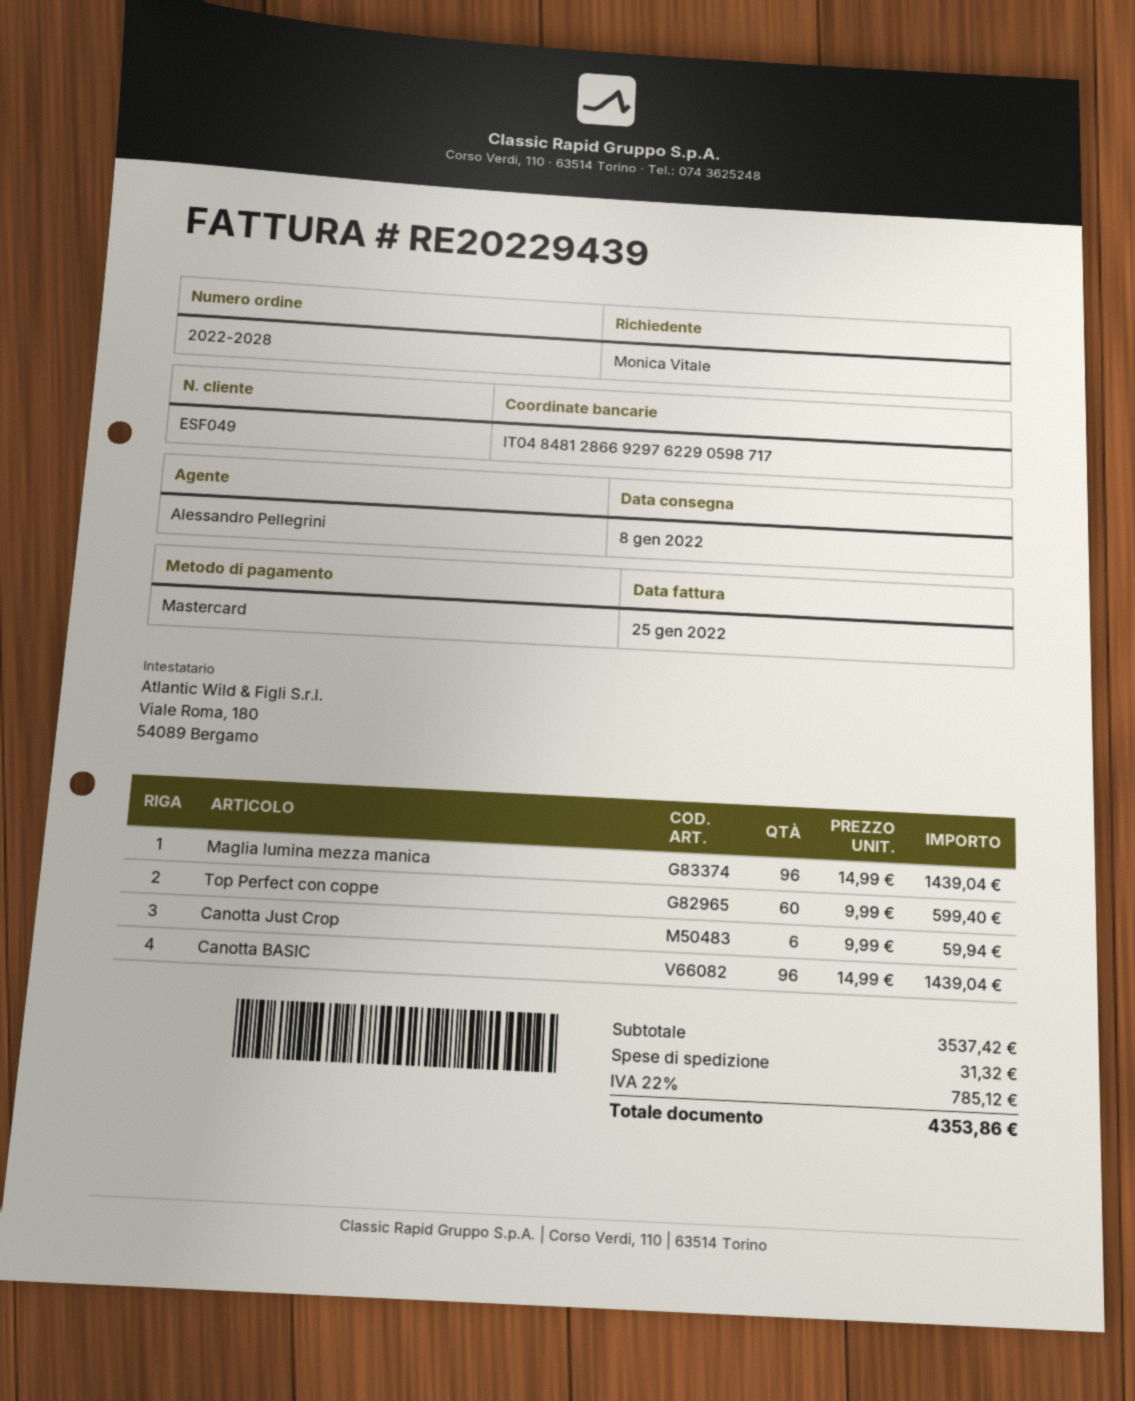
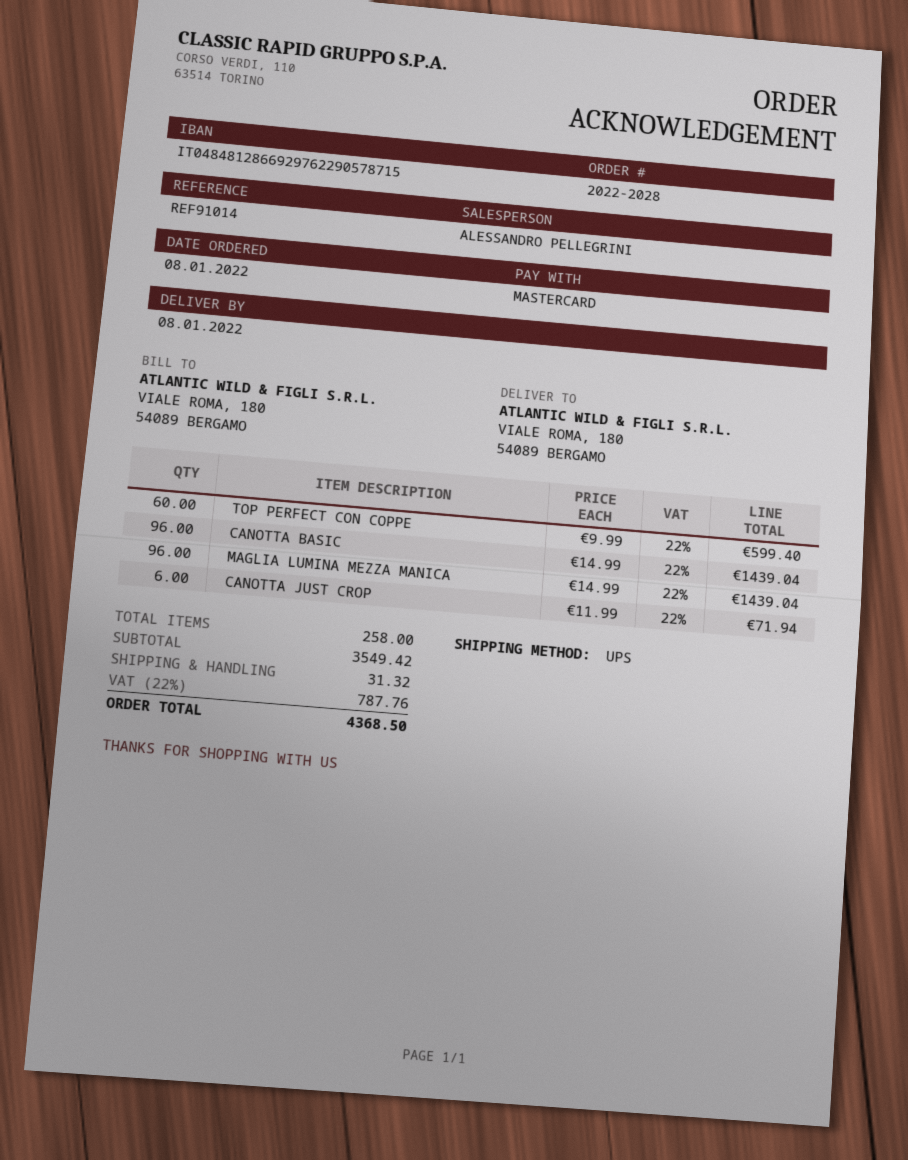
bank account: IT0484812866929762290598717 -> IT0484812866929762290578715
Canotta Just Crop: 6 x 9.99 = 59.94 -> 6 x 11.99 = 71.94
subtotal: 3537.42 -> 3549.42
tax: 22% = 785.12 -> 22% = 787.76
total: 4353.86 -> 4368.50

